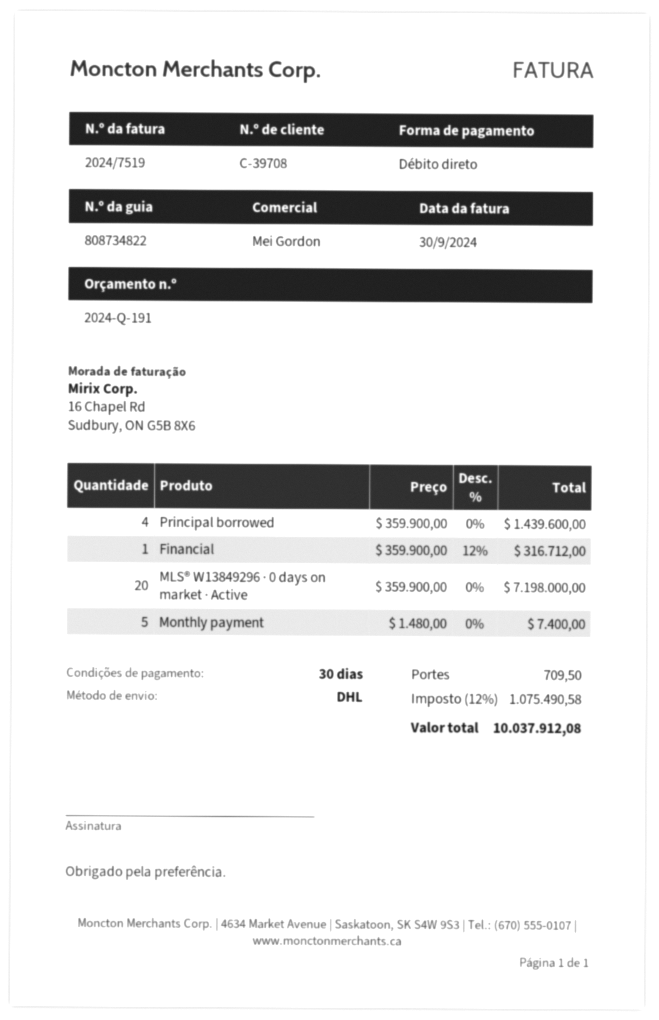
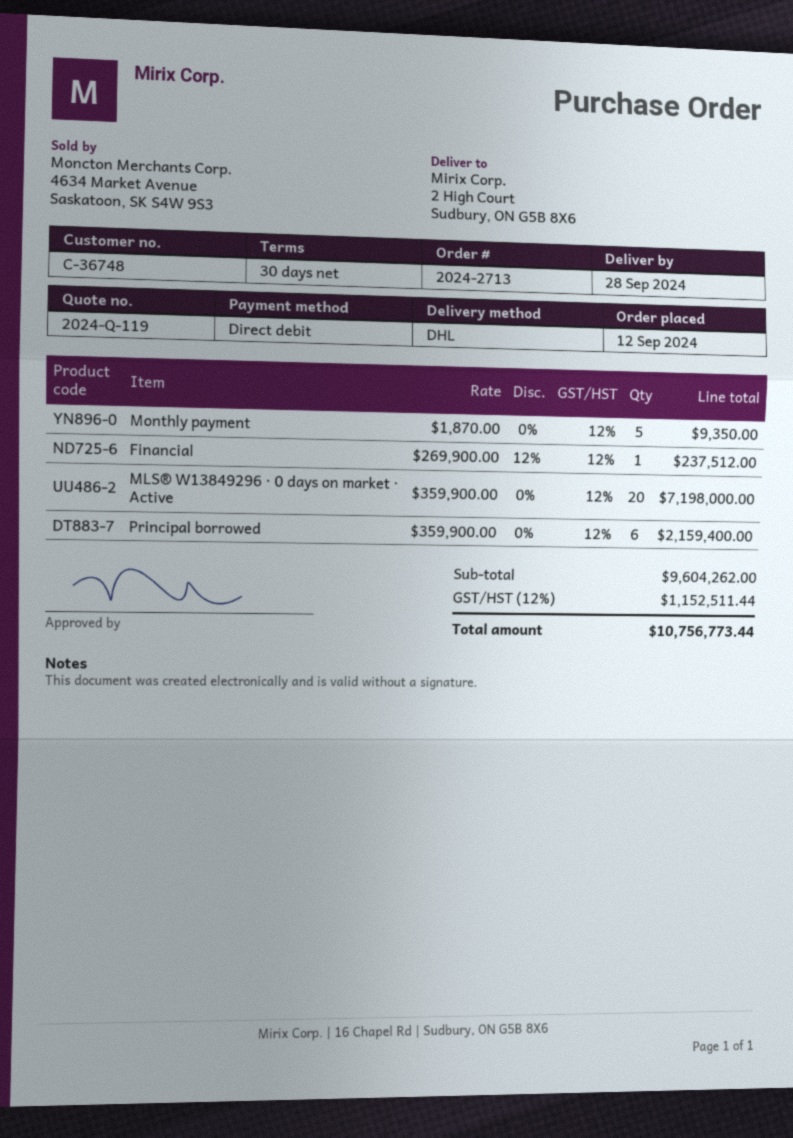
quote number: 2024-Q-191 -> 2024-Q-119
customer number: C-39708 -> C-36748
Principal borrowed: 4 x 359900.00 = 1439600.00 -> 6 x 359900.00 = 2159400.00
Financial: 1 x 359900.00 - 12% = 316712.00 -> 1 x 269900.00 - 12% = 237512.00
Monthly payment: 5 x 1480.00 = 7400.00 -> 5 x 1870.00 = 9350.00
shipping: 709.50 -> none
tax: 12% = 1075490.58 -> 12% = 1152511.44
total: 10037912.08 -> 10756773.44

